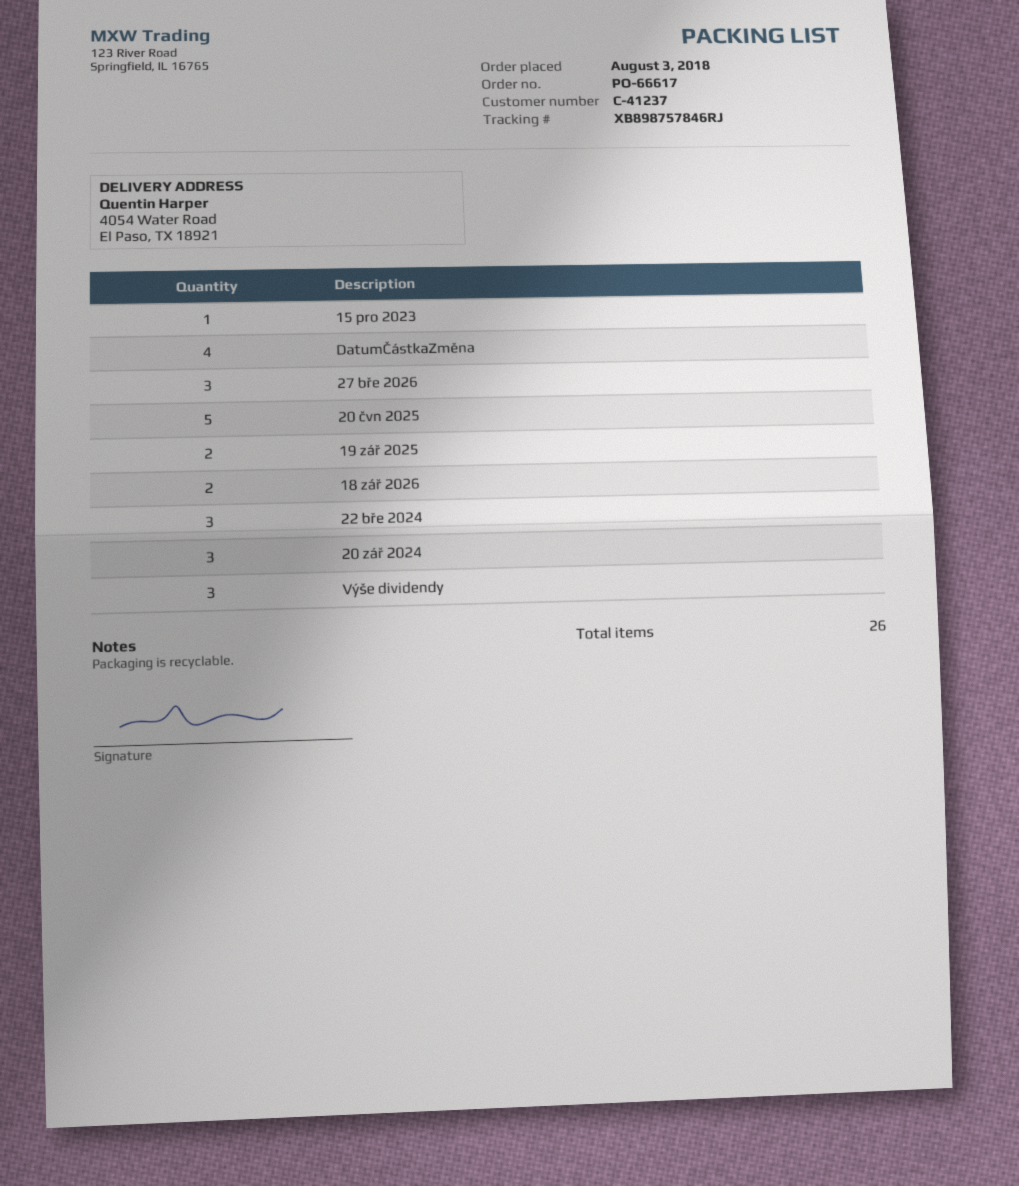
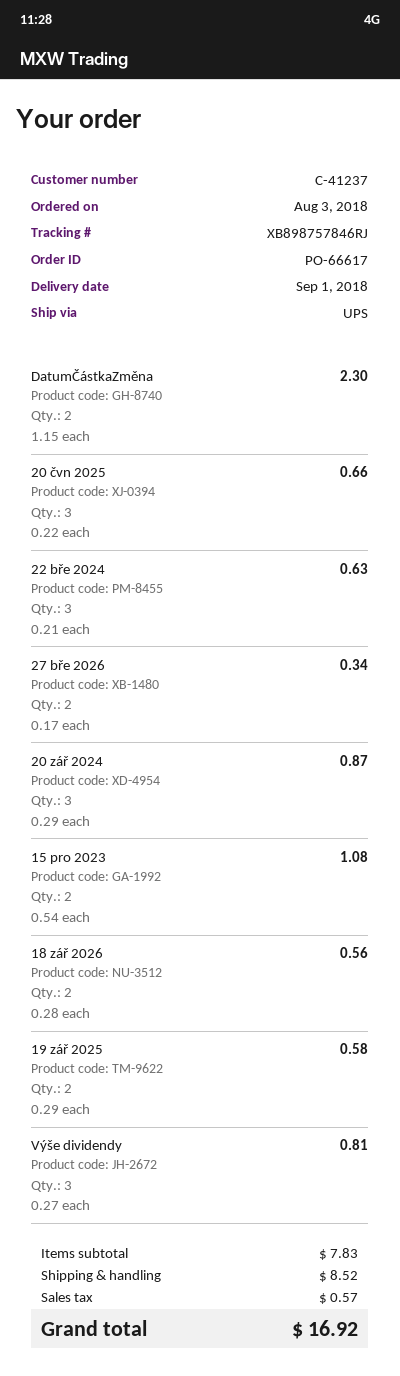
15 pro 2023: 1 -> 2
DatumČástkaZměna: 4 -> 2
27 bře 2026: 3 -> 2
20 čvn 2025: 5 -> 3

